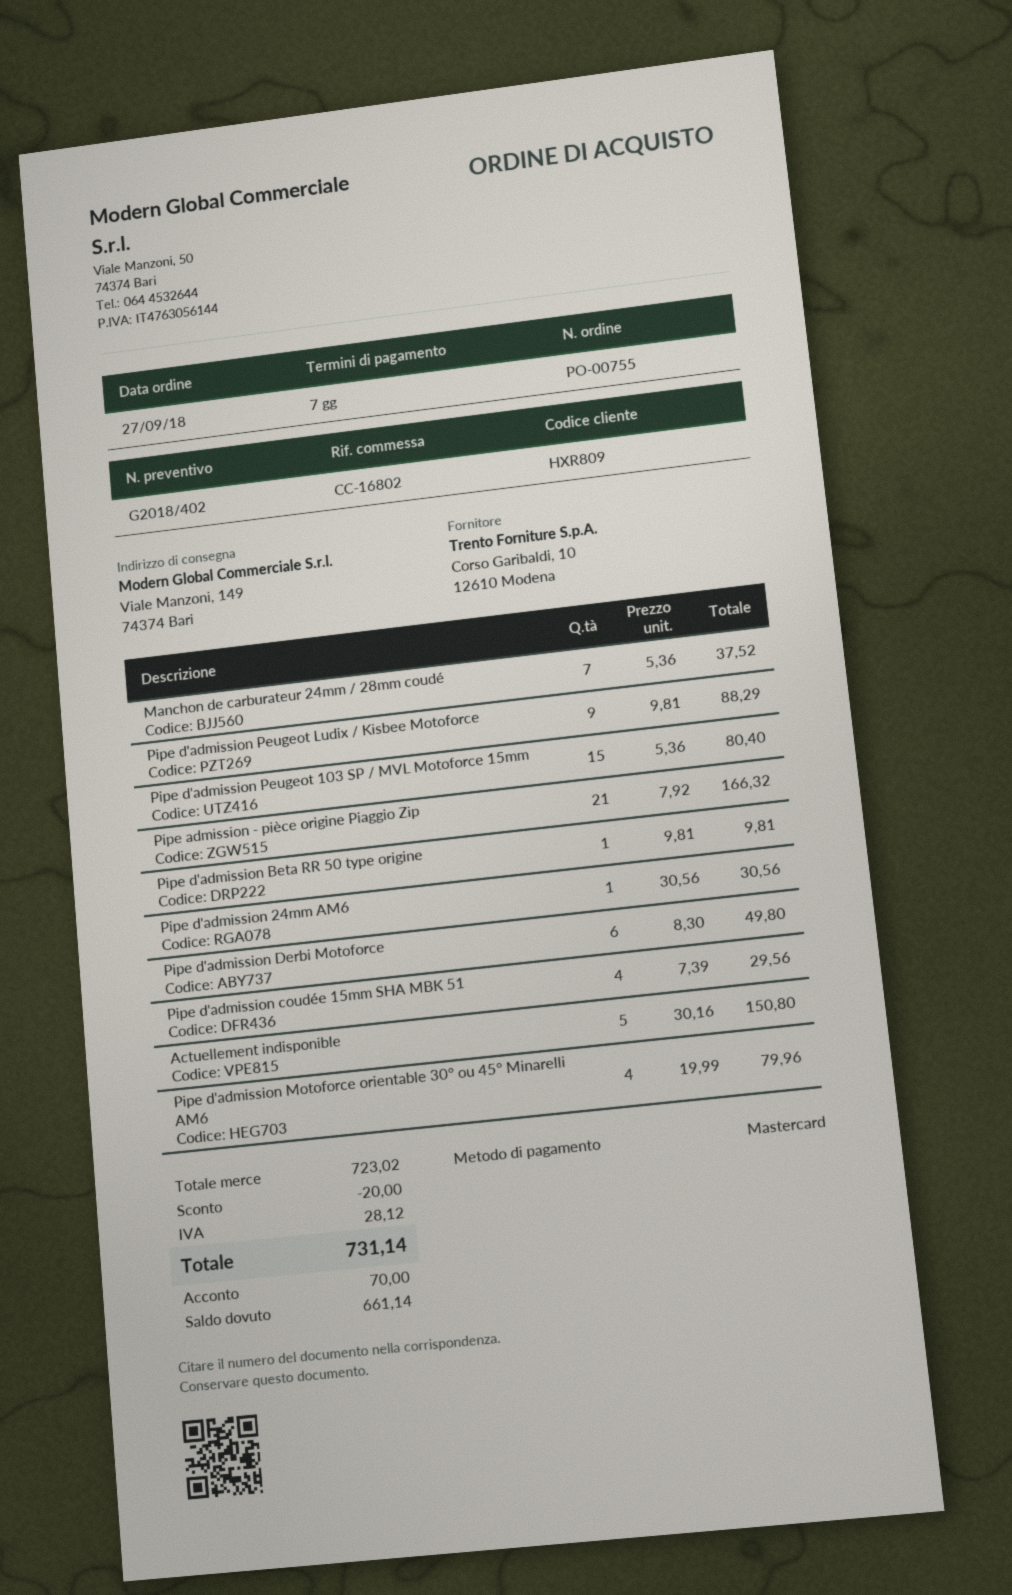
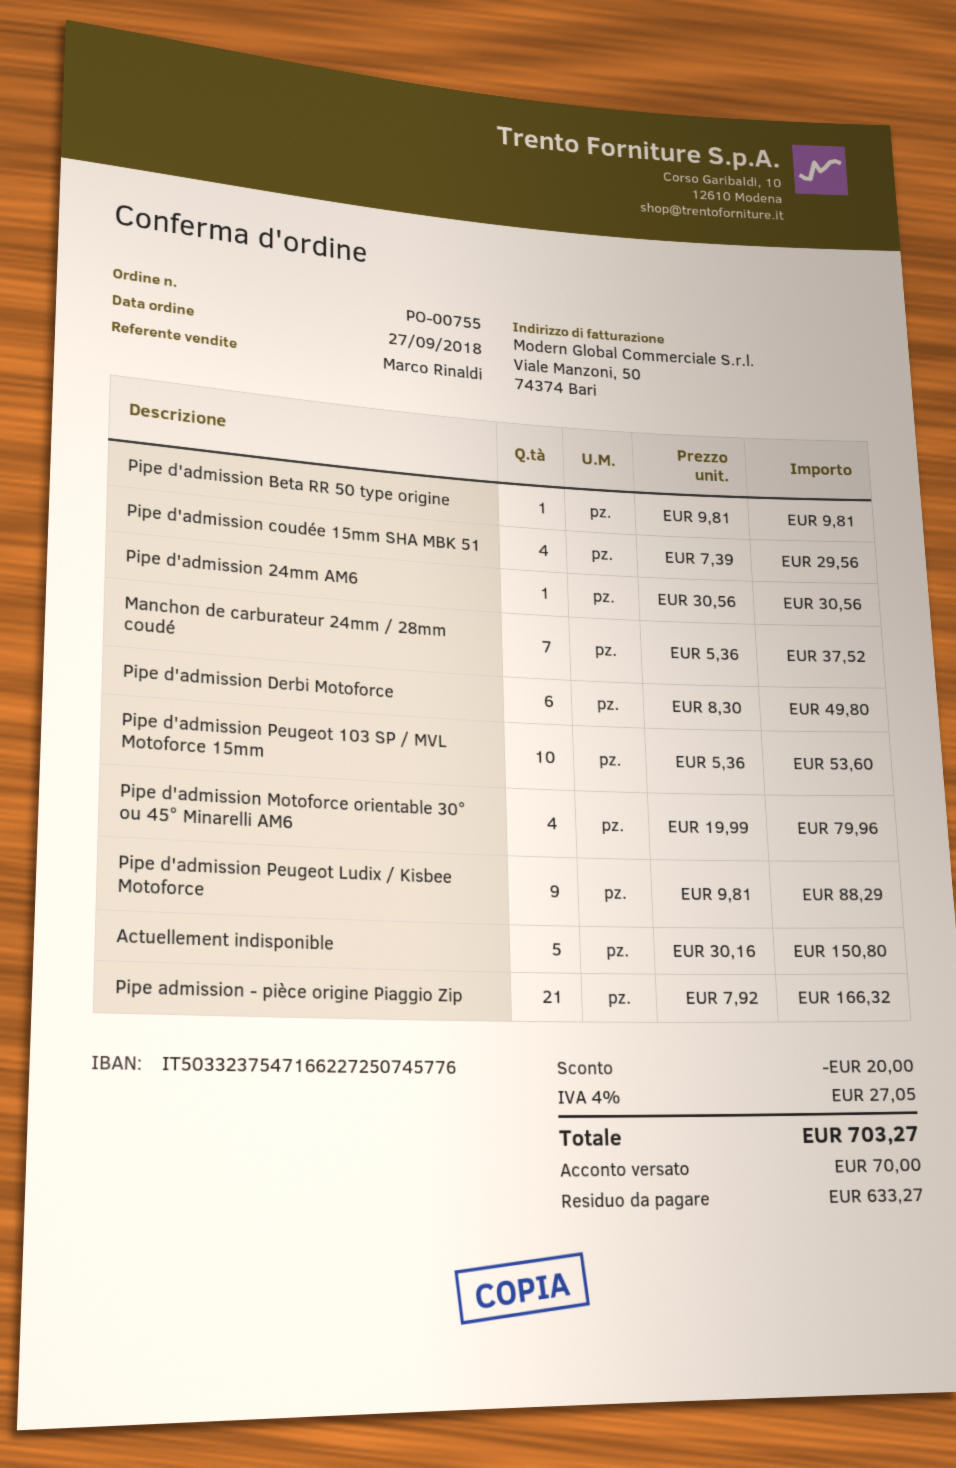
Pipe d'admission Peugeot 103 SP / MVL Motoforce 15mm: 15 x 5.36 = 80.40 -> 10 x 5.36 = 53.60
tax: 28.12 -> 27.05
total: 731.14 -> 703.27
balance: 661.14 -> 633.27

